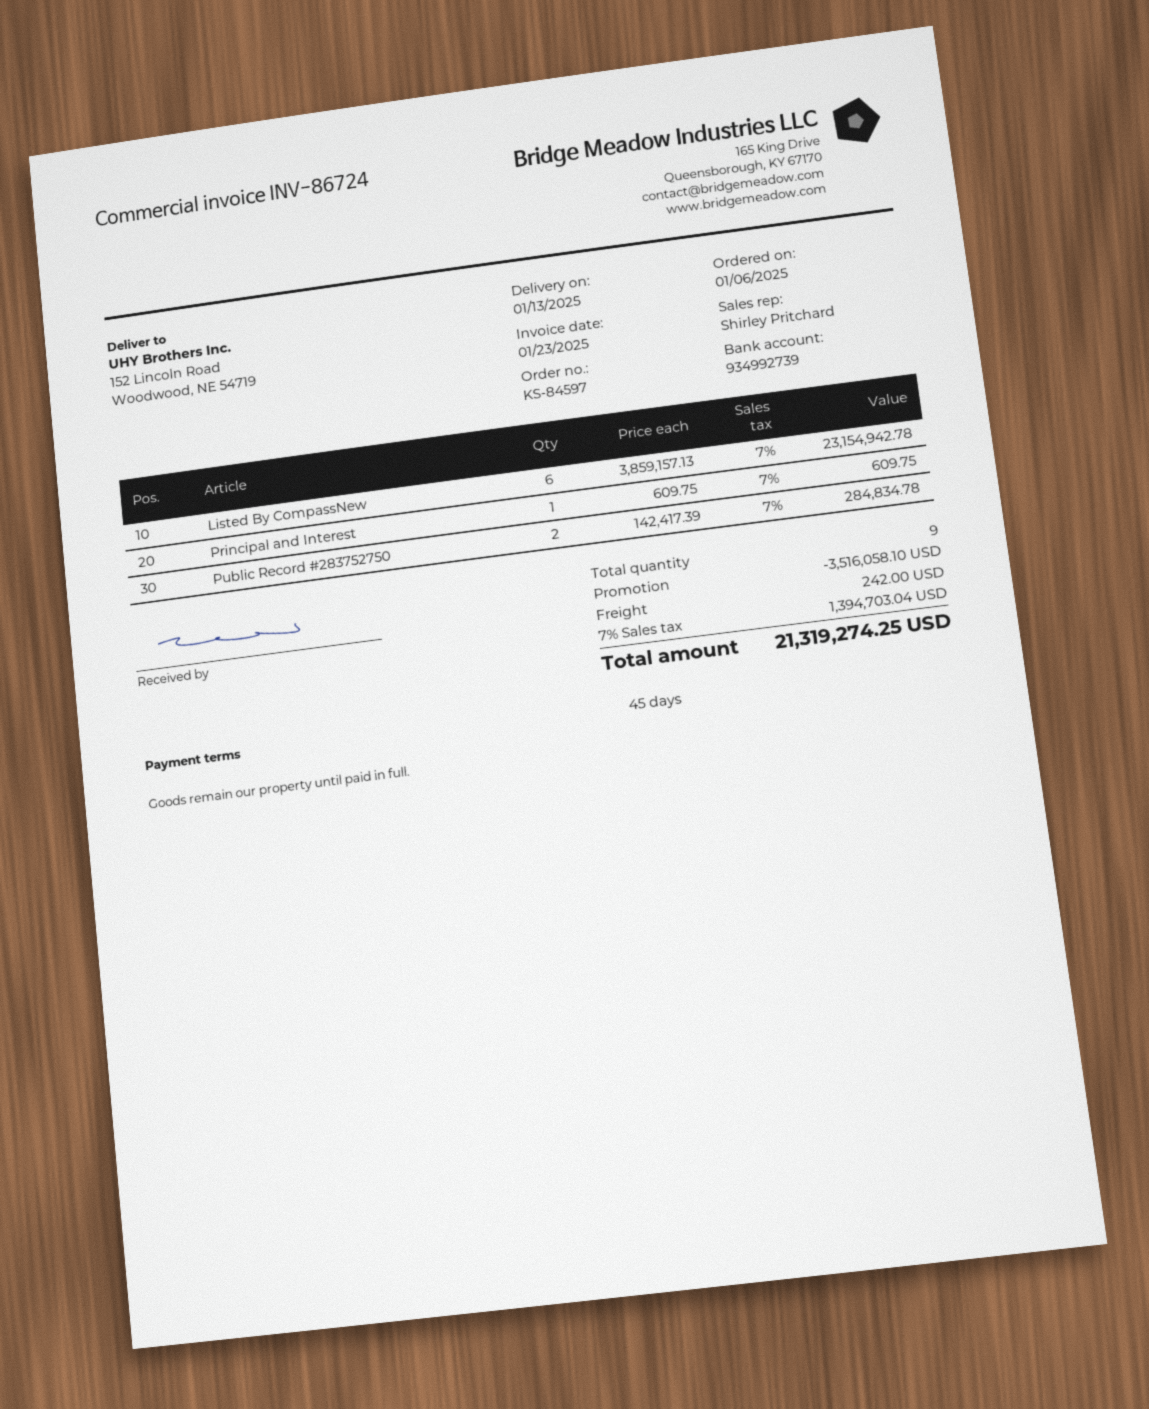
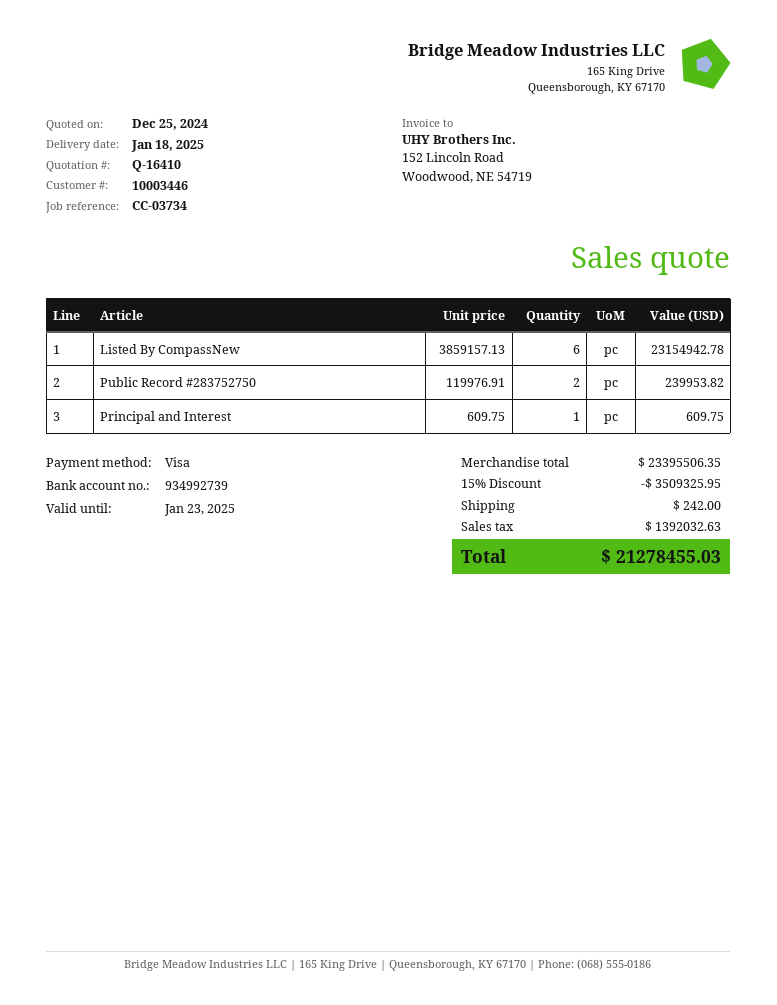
delivery date: 2025-01-13 -> 2025-01-18
Public Record #283752750: 2 x 142417.39 = 284834.78 -> 2 x 119976.91 = 239953.82
discount: 3516058.10 -> 3509325.95
tax: 1394703.04 -> 1392032.63
total: 21319274.25 -> 21278455.03

